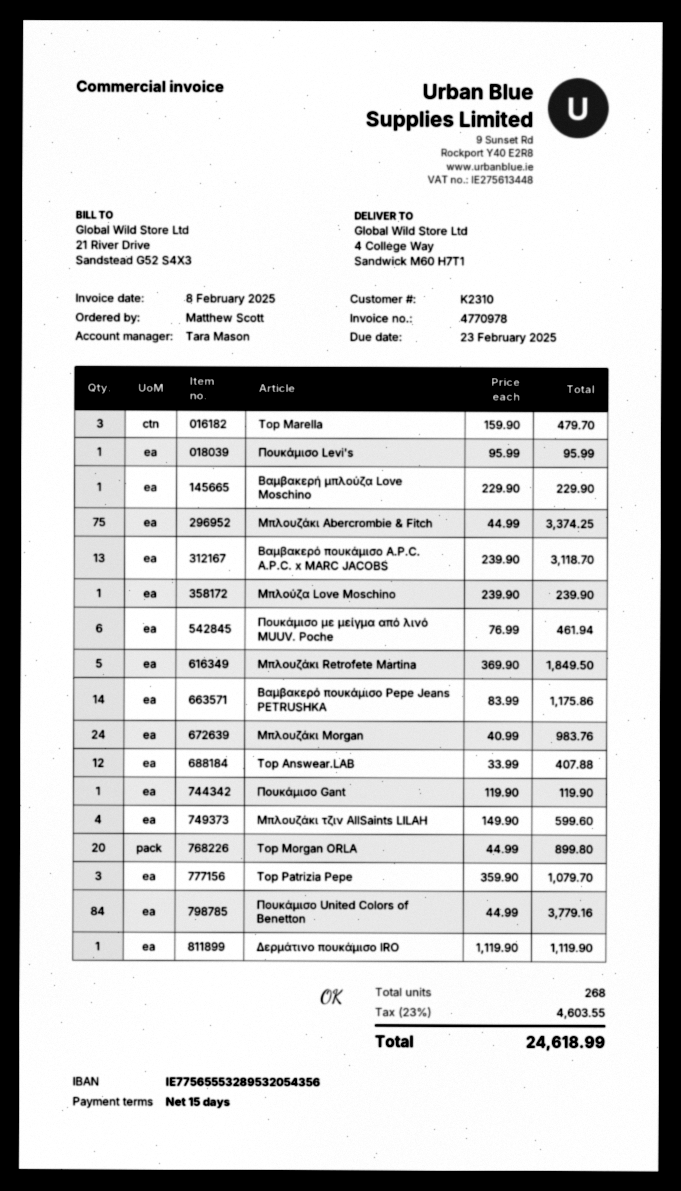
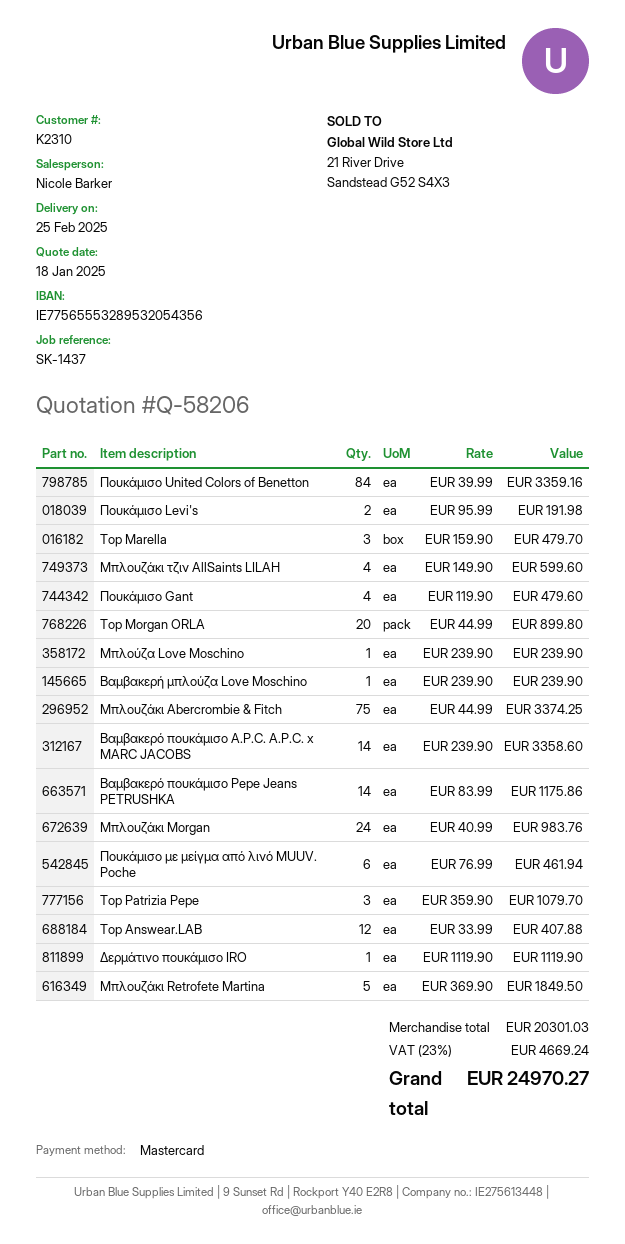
sales rep: Tara Mason -> Nicole Barker
Πουκάμισο Levi's: 1 x 95.99 = 95.99 -> 2 x 95.99 = 191.98
Βαμβακερή μπλούζα Love Moschino: 1 x 229.90 = 229.90 -> 1 x 239.90 = 239.90
Βαμβακερό πουκάμισο A.P.C. A.P.C. x MARC JACOBS: 13 x 239.90 = 3118.70 -> 14 x 239.90 = 3358.60
Πουκάμισο Gant: 1 x 119.90 = 119.90 -> 4 x 119.90 = 479.60
Πουκάμισο United Colors of Benetton: 84 x 44.99 = 3779.16 -> 84 x 39.99 = 3359.16
tax: 23% = 4603.55 -> 23% = 4669.24
total: 24618.99 -> 24970.27

